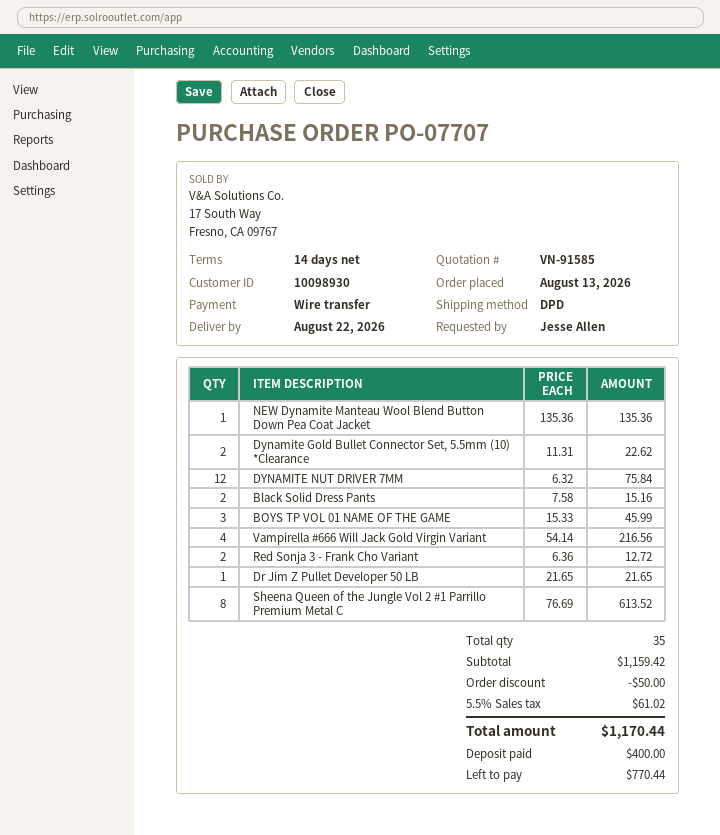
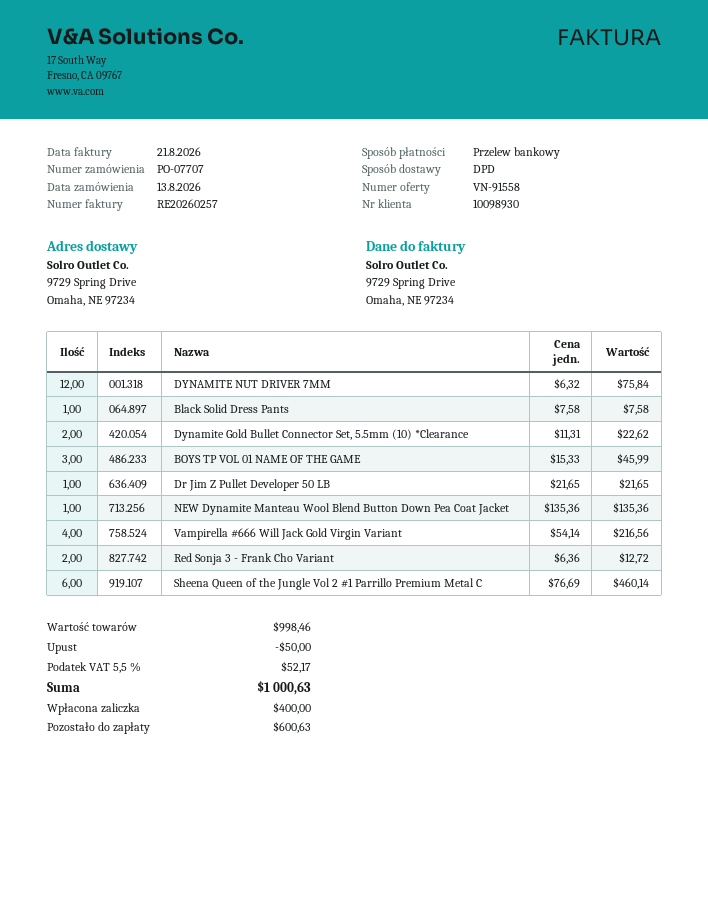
quote number: VN-91585 -> VN-91558
Black Solid Dress Pants: 2 x 7.58 = 15.16 -> 1 x 7.58 = 7.58
Sheena Queen of the Jungle Vol 2 #1 Parrillo Premium Metal C: 8 x 76.69 = 613.52 -> 6 x 76.69 = 460.14
subtotal: 1159.42 -> 998.46
tax: 5.5% = 61.02 -> 5.5% = 52.17
total: 1170.44 -> 1000.63
balance: 770.44 -> 600.63

